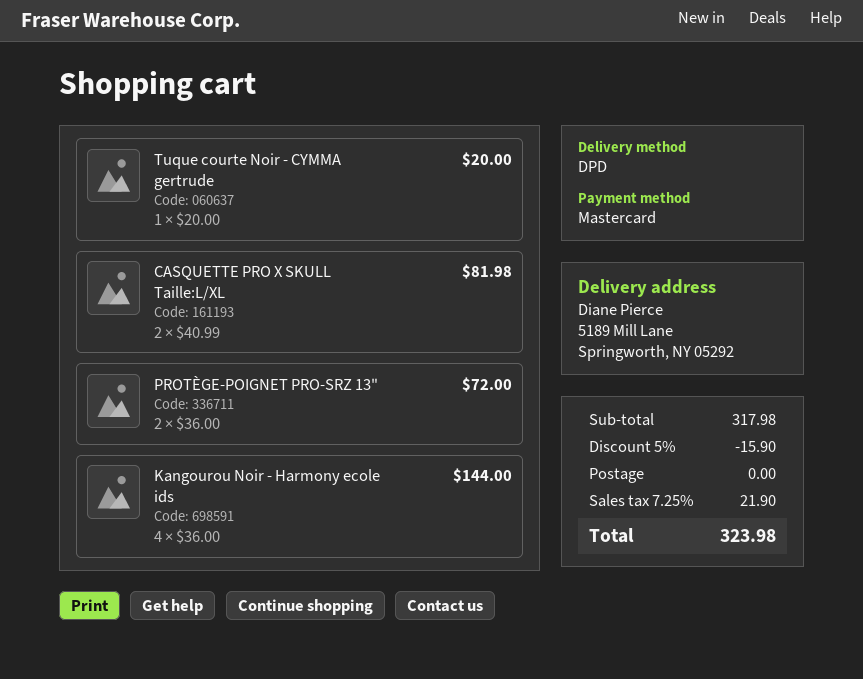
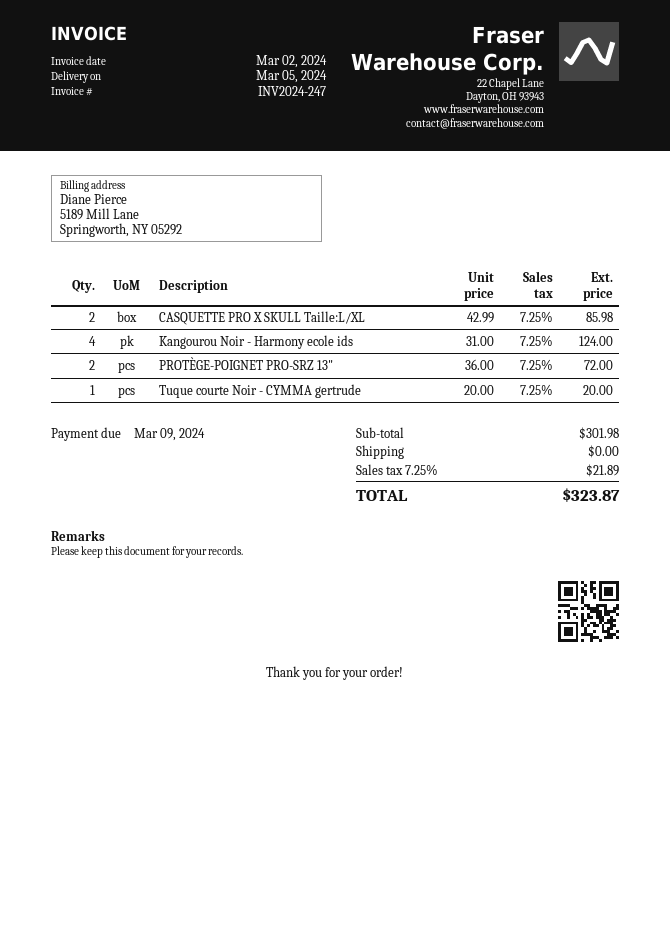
CASQUETTE PRO X SKULL Taille:L/XL: 2 x 40.99 = 81.98 -> 2 x 42.99 = 85.98
Kangourou Noir - Harmony ecole ids: 4 x 36.00 = 144.00 -> 4 x 31.00 = 124.00
subtotal: 317.98 -> 301.98
discount: 5% = 15.90 -> none
tax: 7.25% = 21.90 -> 7.25% = 21.89
total: 323.98 -> 323.87

